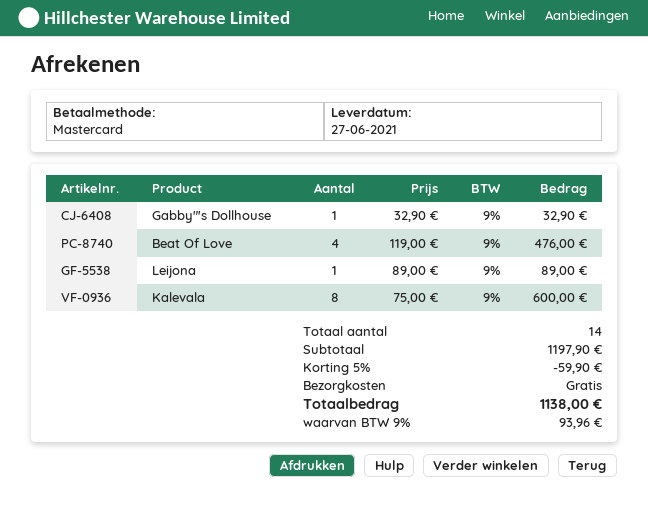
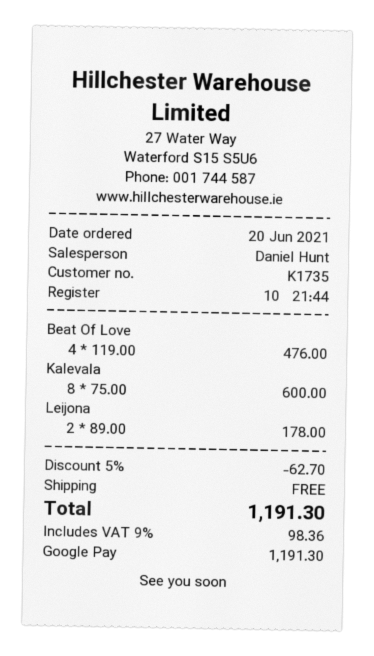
payment method: Mastercard -> Google Pay
Gabby"'s Dollhouse: 1 x 32.90 = 32.90 -> none
Leijona: 1 x 89.00 = 89.00 -> 2 x 89.00 = 178.00
discount: 5% = 59.90 -> 5% = 62.70
tax: 9% = 93.96 -> 9% = 98.36
total: 1138.00 -> 1191.30

